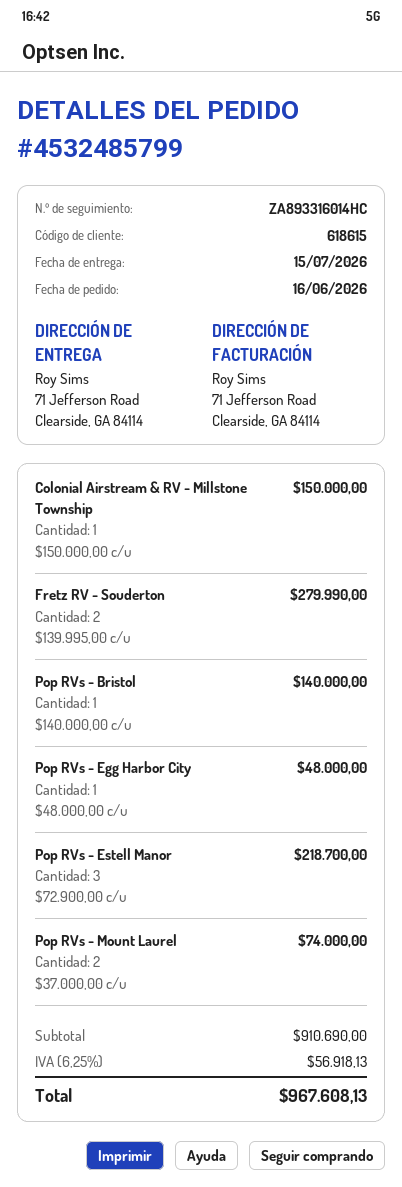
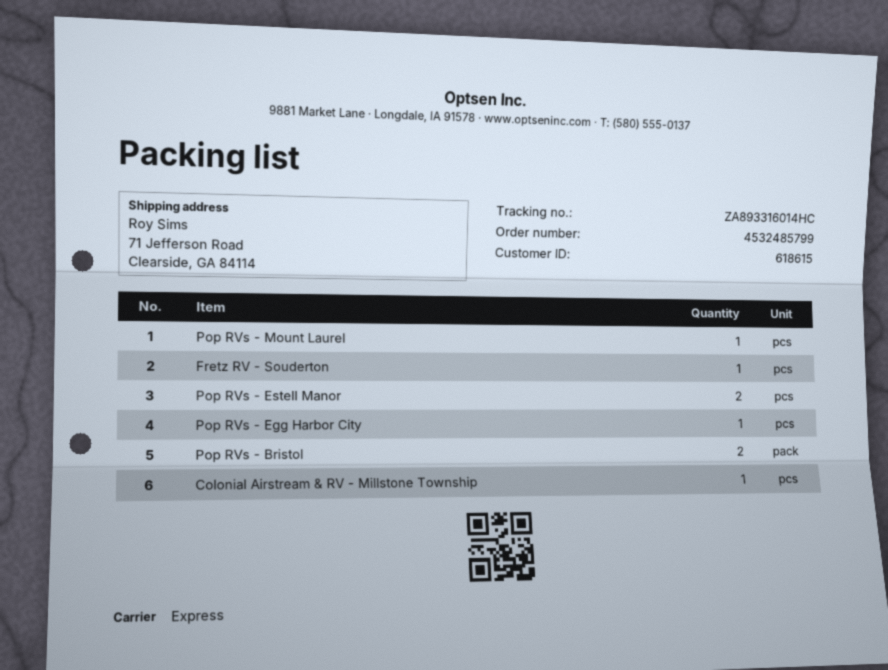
Fretz RV - Souderton: 2 -> 1
Pop RVs - Bristol: 1 -> 2
Pop RVs - Estell Manor: 3 -> 2
Pop RVs - Mount Laurel: 2 -> 1

